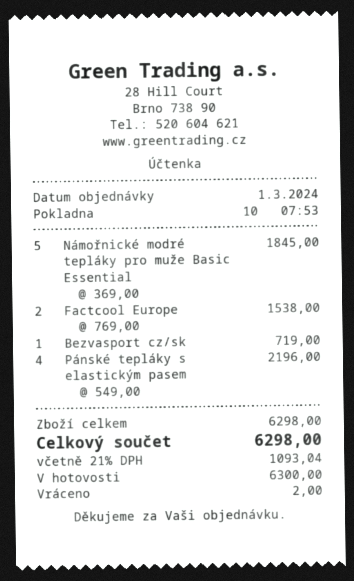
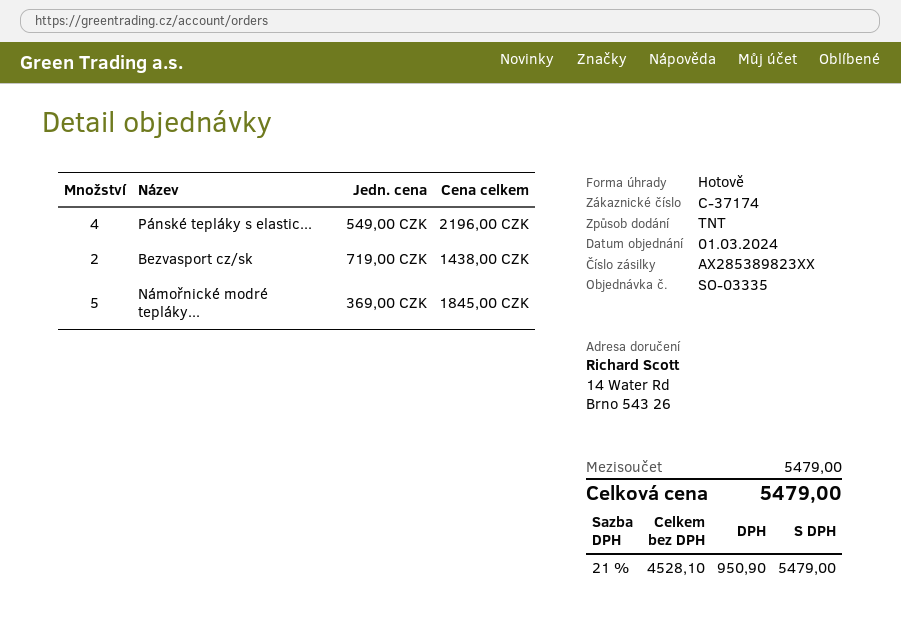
Factcool Europe: 2 x 769.00 = 1538.00 -> none
Bezvasport cz/sk: 1 x 719.00 = 719.00 -> 2 x 719.00 = 1438.00
subtotal: 6298.00 -> 5479.00
tax: 21% = 1093.04 -> 21% = 950.90
total: 6298.00 -> 5479.00

